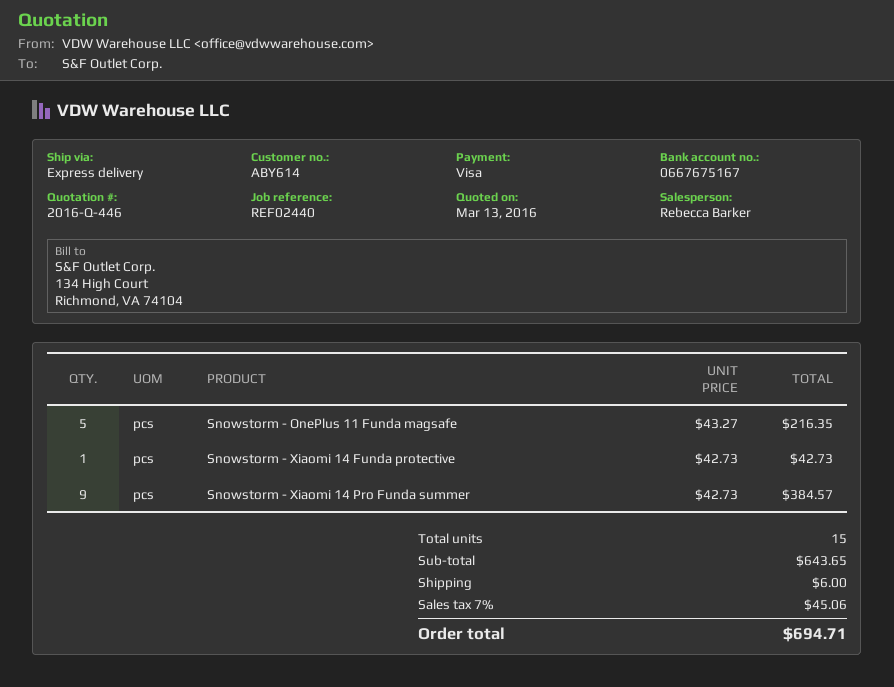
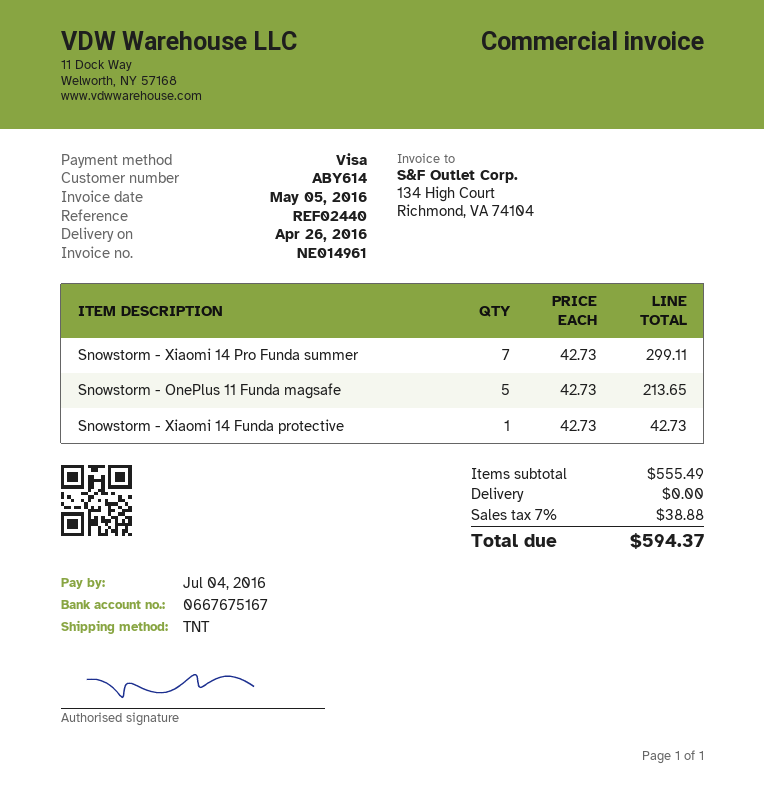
shipping method: express -> TNT
Snowstorm - OnePlus 11 Funda magsafe: 5 x 43.27 = 216.35 -> 5 x 42.73 = 213.65
Snowstorm - Xiaomi 14 Pro Funda summer: 9 x 42.73 = 384.57 -> 7 x 42.73 = 299.11
subtotal: 643.65 -> 555.49
shipping: 6.00 -> 0.00
tax: 7% = 45.06 -> 7% = 38.88
total: 694.71 -> 594.37

